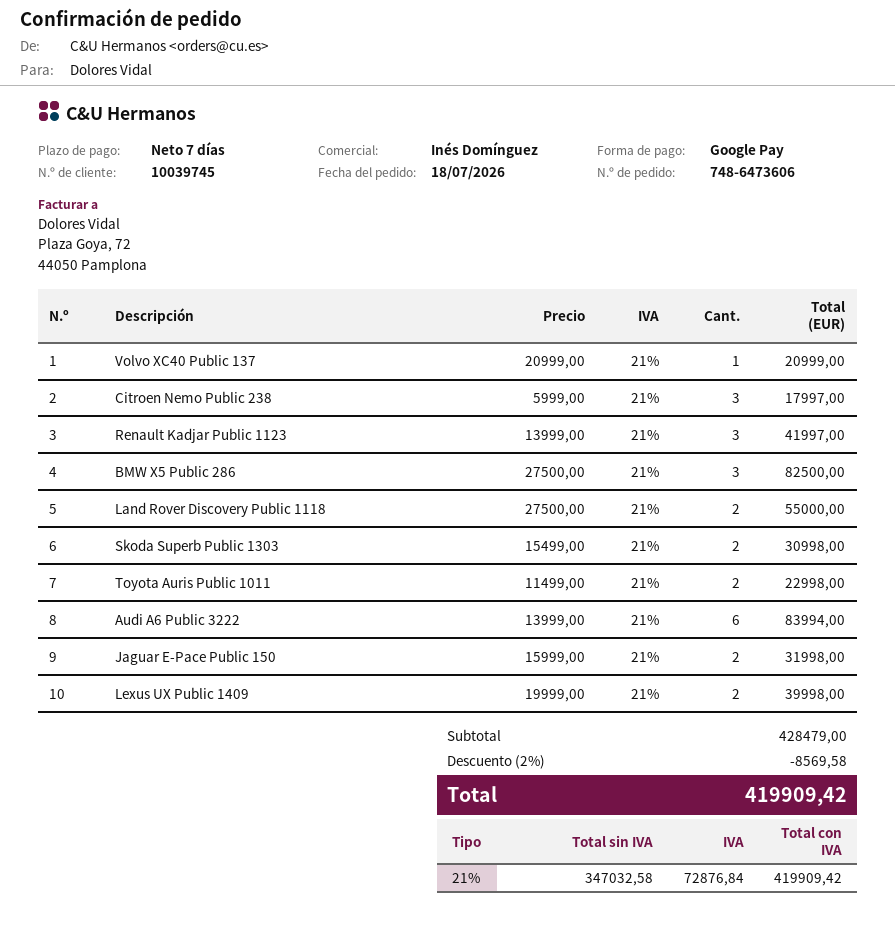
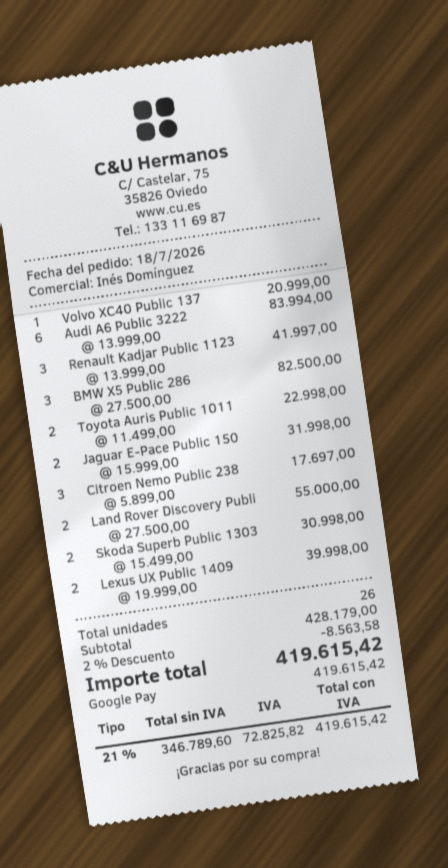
Citroen Nemo Public 238: 3 x 5999.00 = 17997.00 -> 3 x 5899.00 = 17697.00
subtotal: 428479.00 -> 428179.00
discount: 2% = 8569.58 -> 2% = 8563.58
net: 347032.58 -> 346789.60
tax: 21% = 72876.84 -> 21% = 72825.82
total: 419909.42 -> 419615.42

